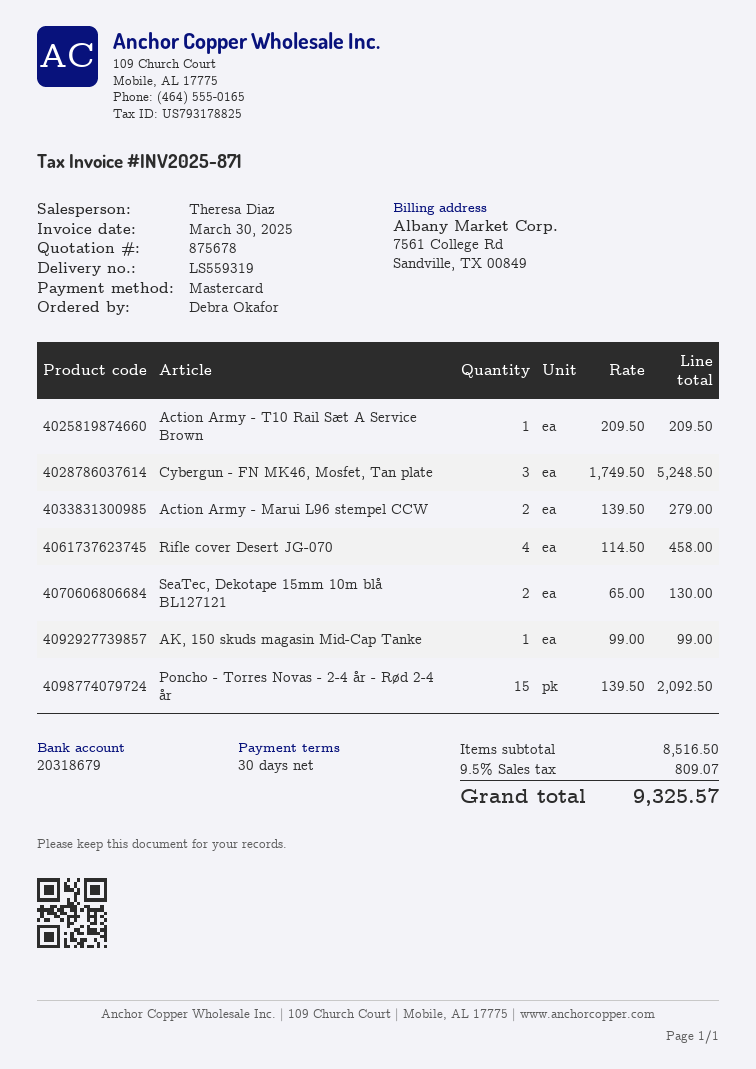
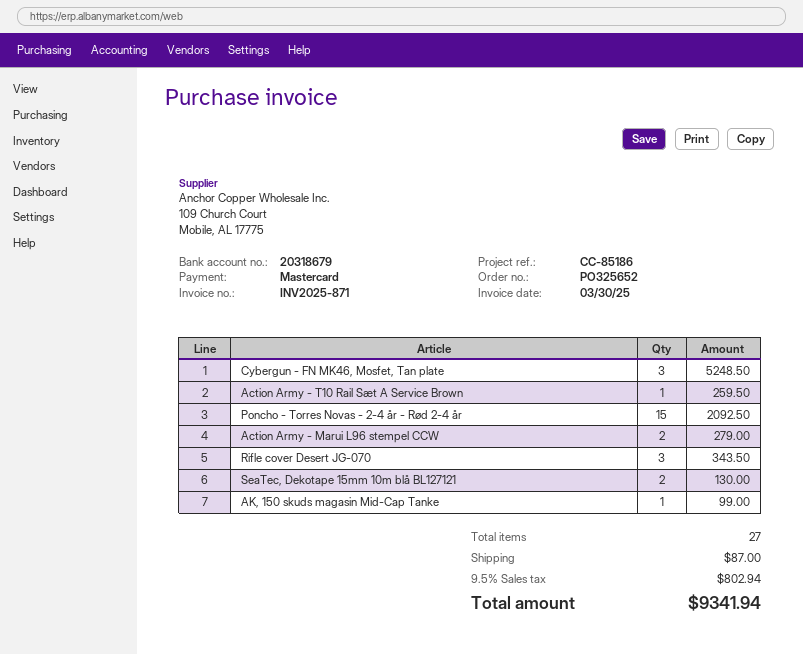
Action Army - T10 Rail Sæt A Service Brown: 1 for 209.50 -> 1 for 259.50
Rifle cover Desert JG-070: 4 for 458.00 -> 3 for 343.50
shipping: none -> 87.00
tax: 9.5% = 809.07 -> 9.5% = 802.94
total: 9325.57 -> 9341.94

